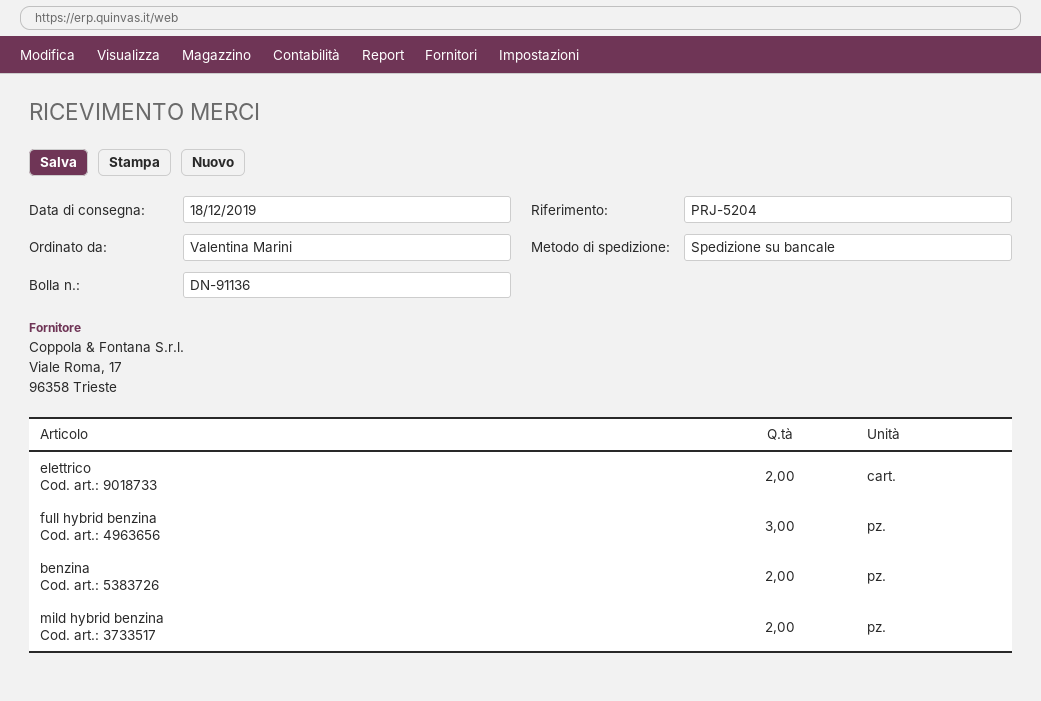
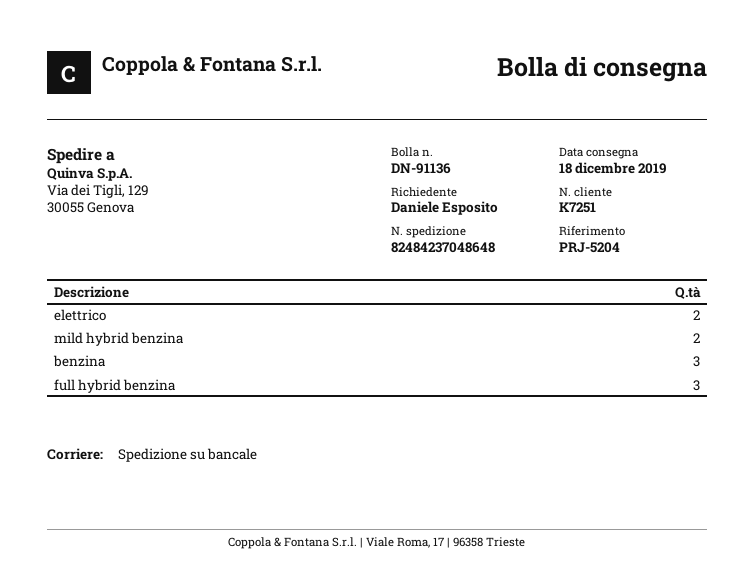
ordered by: Valentina Marini -> Daniele Esposito
benzina: 2 -> 3

